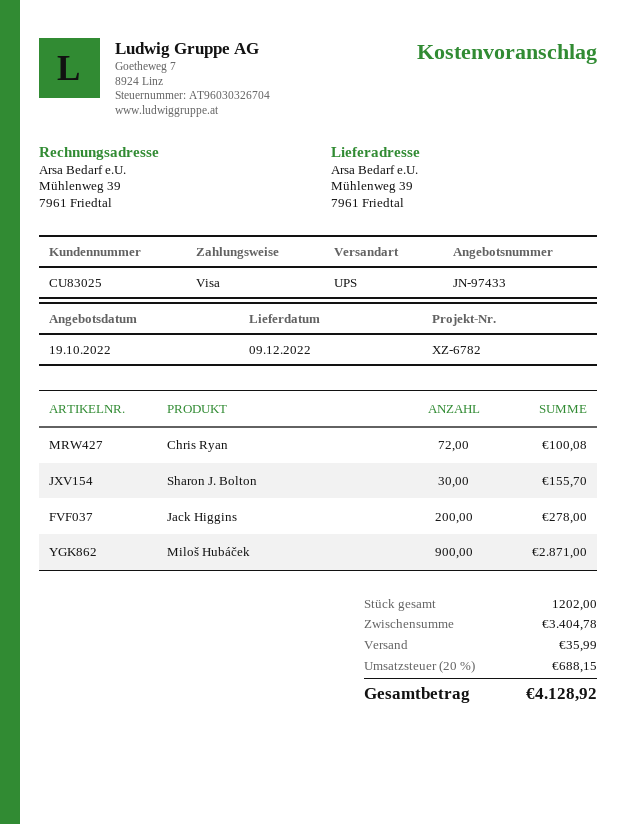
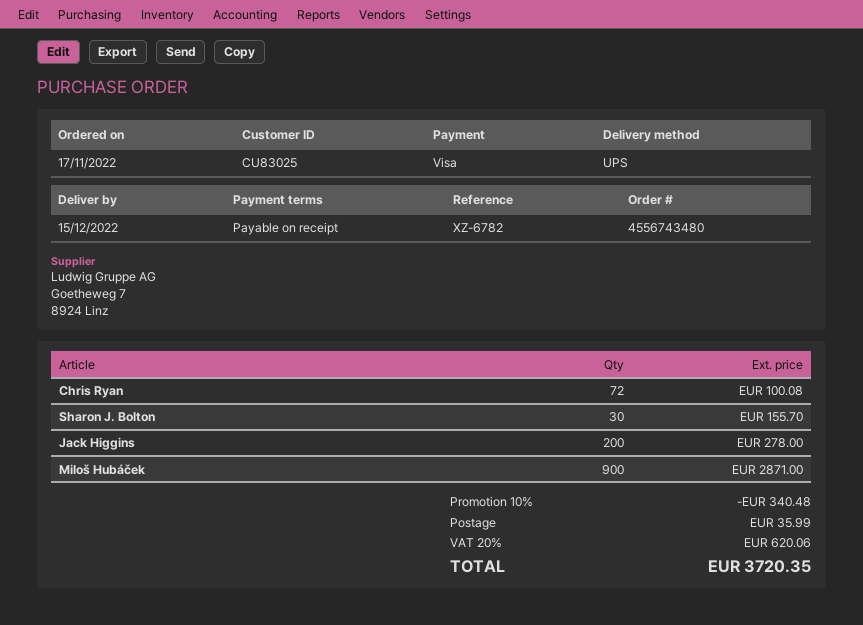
delivery date: 2022-12-09 -> 2022-12-15
discount: none -> 10% = 340.48
tax: 20% = 688.15 -> 20% = 620.06
total: 4128.92 -> 3720.35

